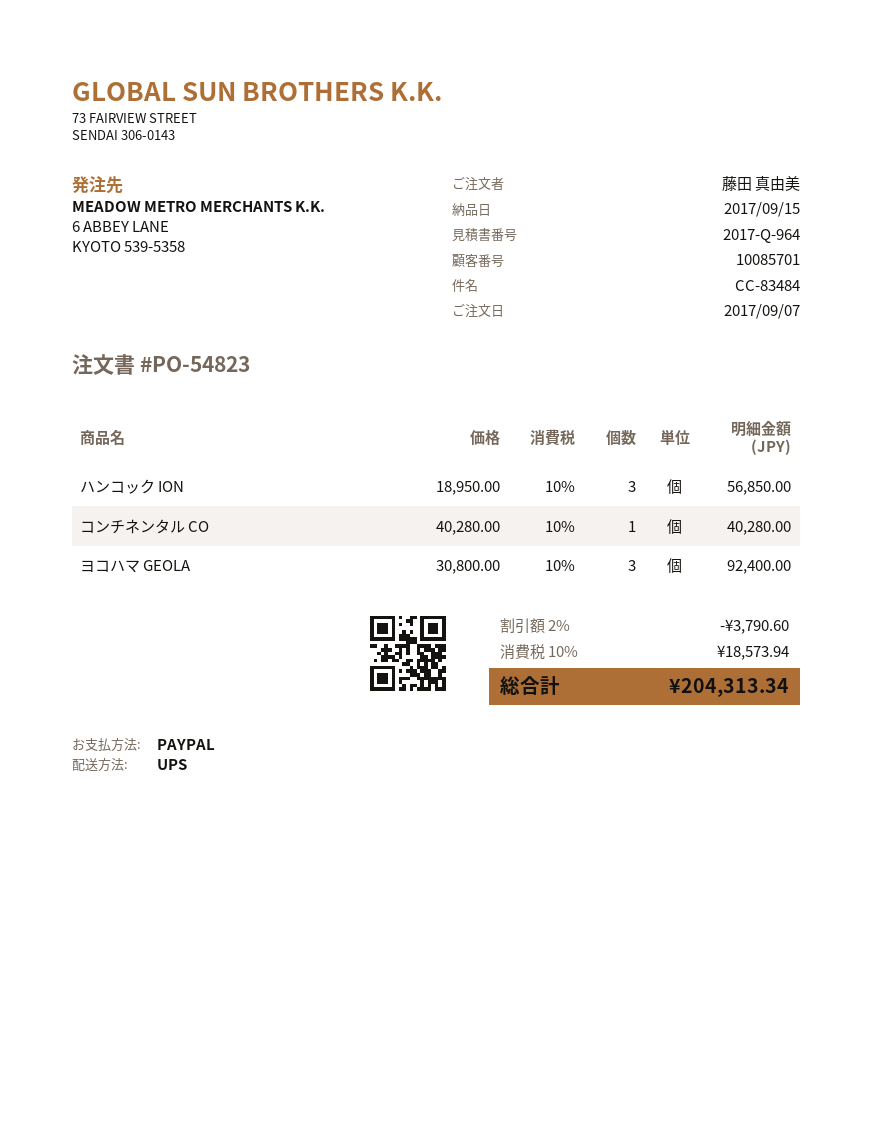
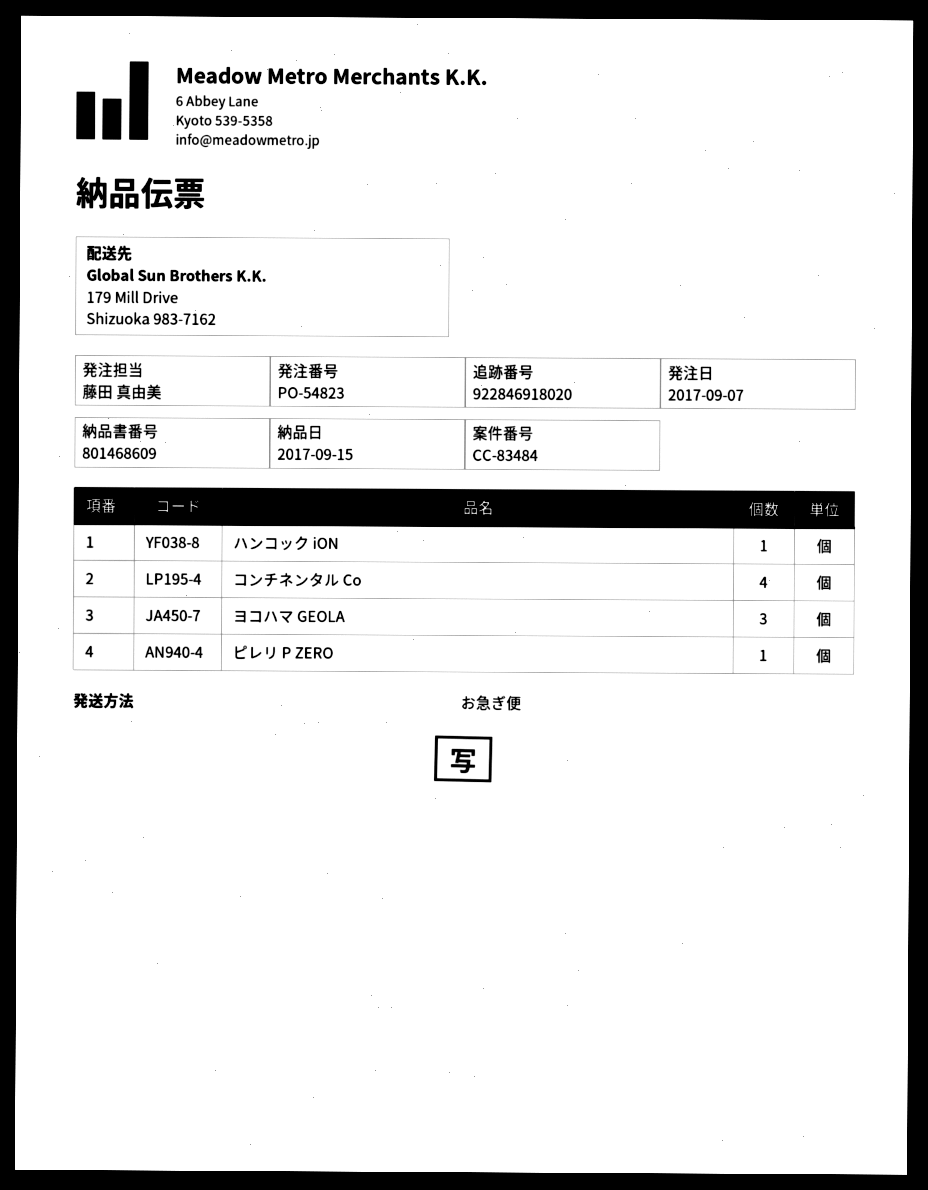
shipping method: UPS -> express
ハンコック ION: 3 -> 1
コンチネンタル CO: 1 -> 4
ピレリ P ZERO: none -> 1

